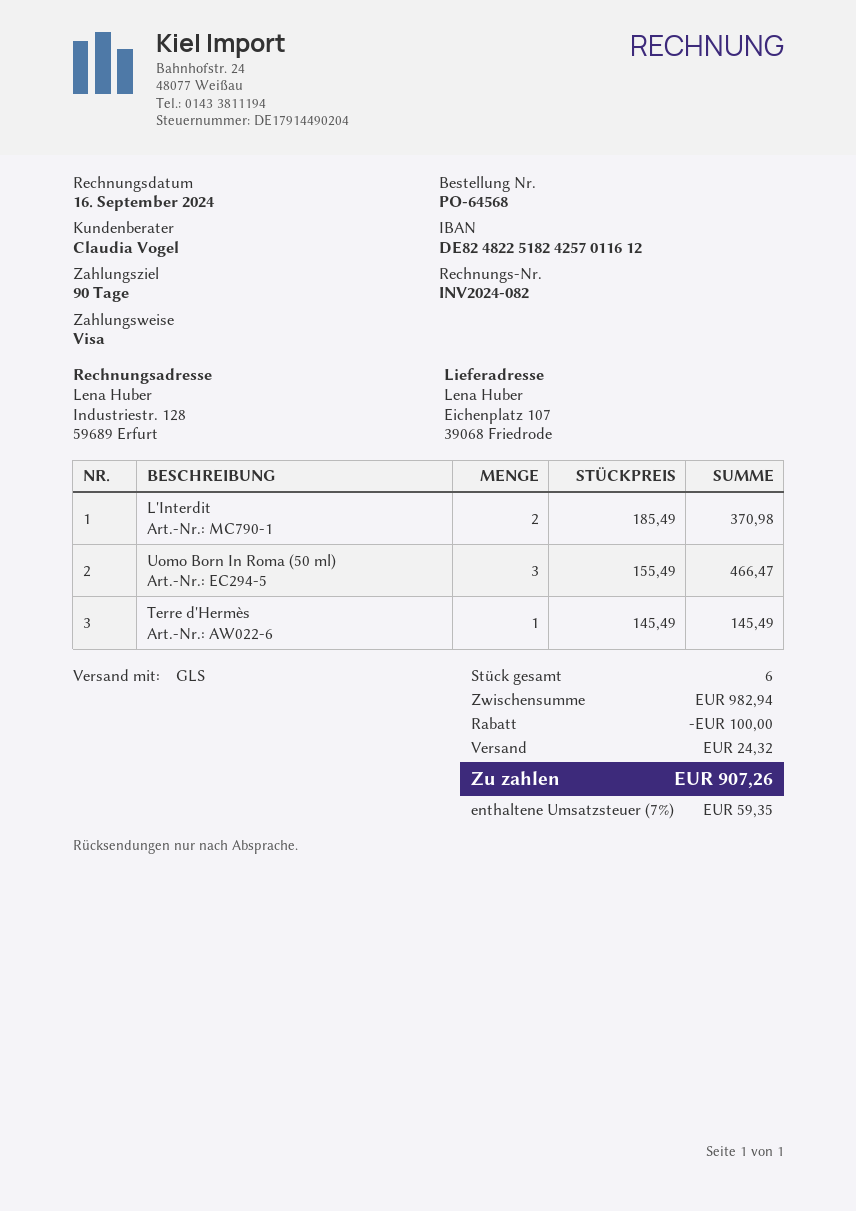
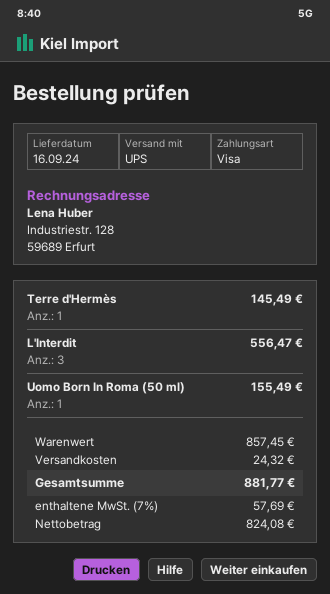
shipping method: GLS -> UPS
L'Interdit: 2 for 370.98 -> 3 for 556.47
Uomo Born In Roma (50 ml): 3 for 466.47 -> 1 for 155.49
subtotal: 982.94 -> 857.45
discount: 100.00 -> none
tax: 7% = 59.35 -> 7% = 57.69
total: 907.26 -> 881.77

